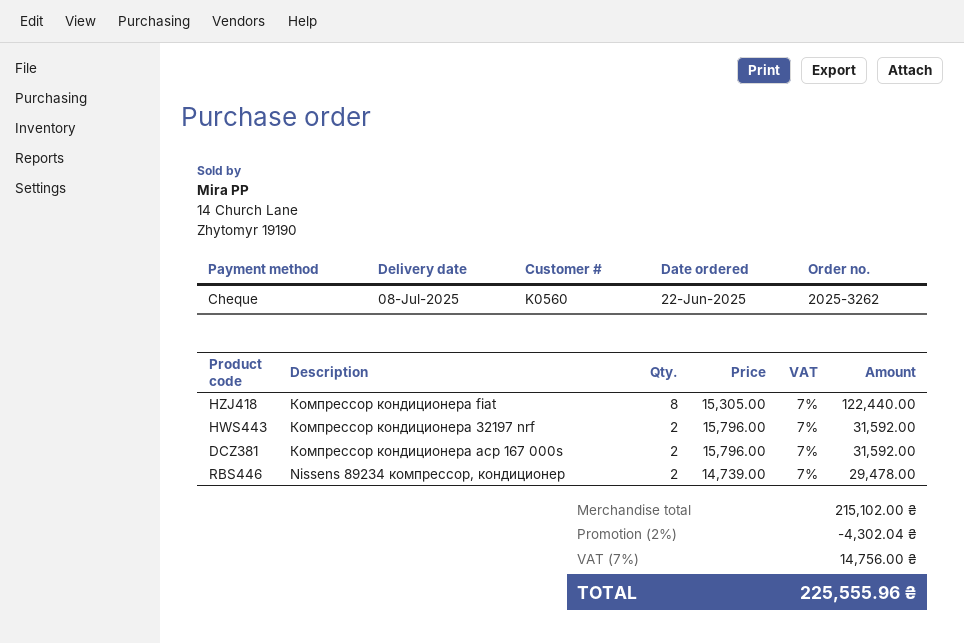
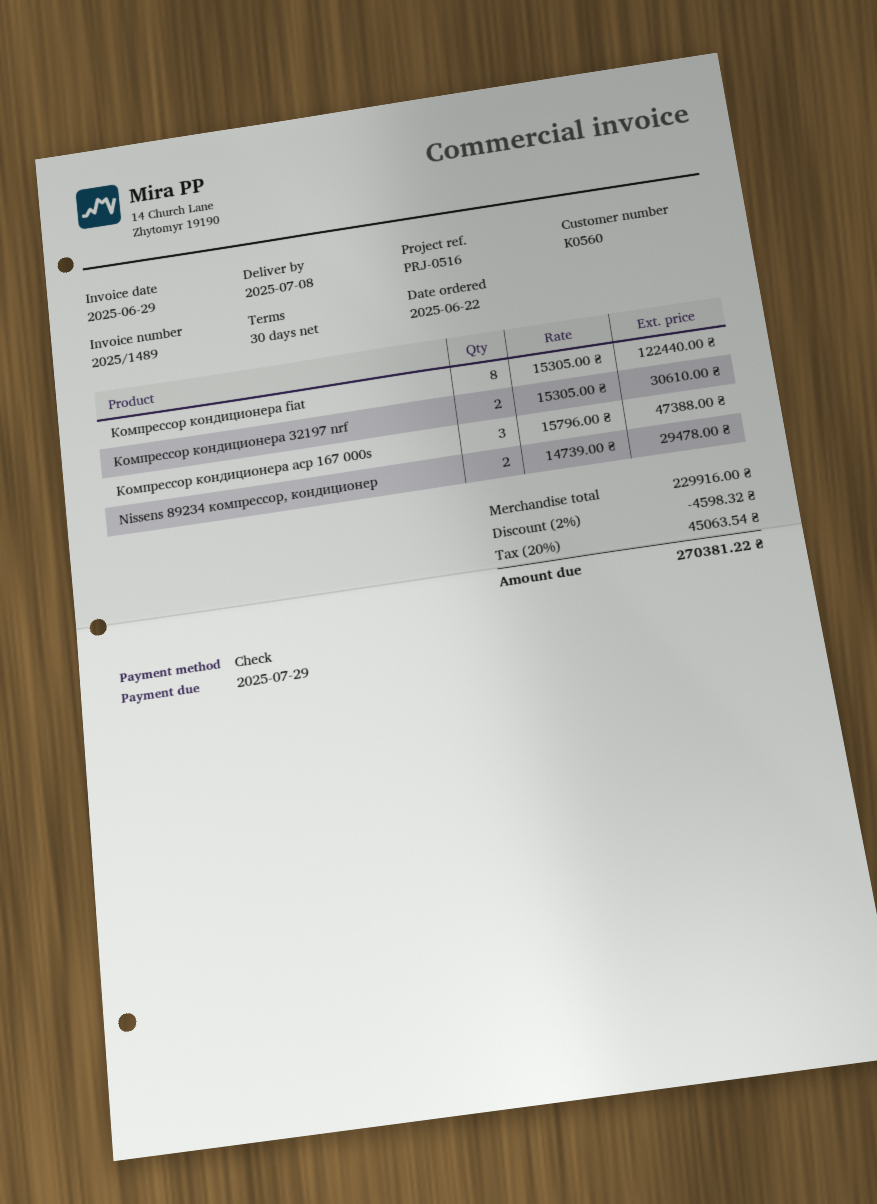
Компрессор кондиционера 32197 nrf: 2 x 15796.00 = 31592.00 -> 2 x 15305.00 = 30610.00
Компрессор кондиционера acp 167 000s: 2 x 15796.00 = 31592.00 -> 3 x 15796.00 = 47388.00
subtotal: 215102.00 -> 229916.00
discount: 2% = 4302.04 -> 2% = 4598.32
tax: 7% = 14756.00 -> 20% = 45063.54
total: 225555.96 -> 270381.22

